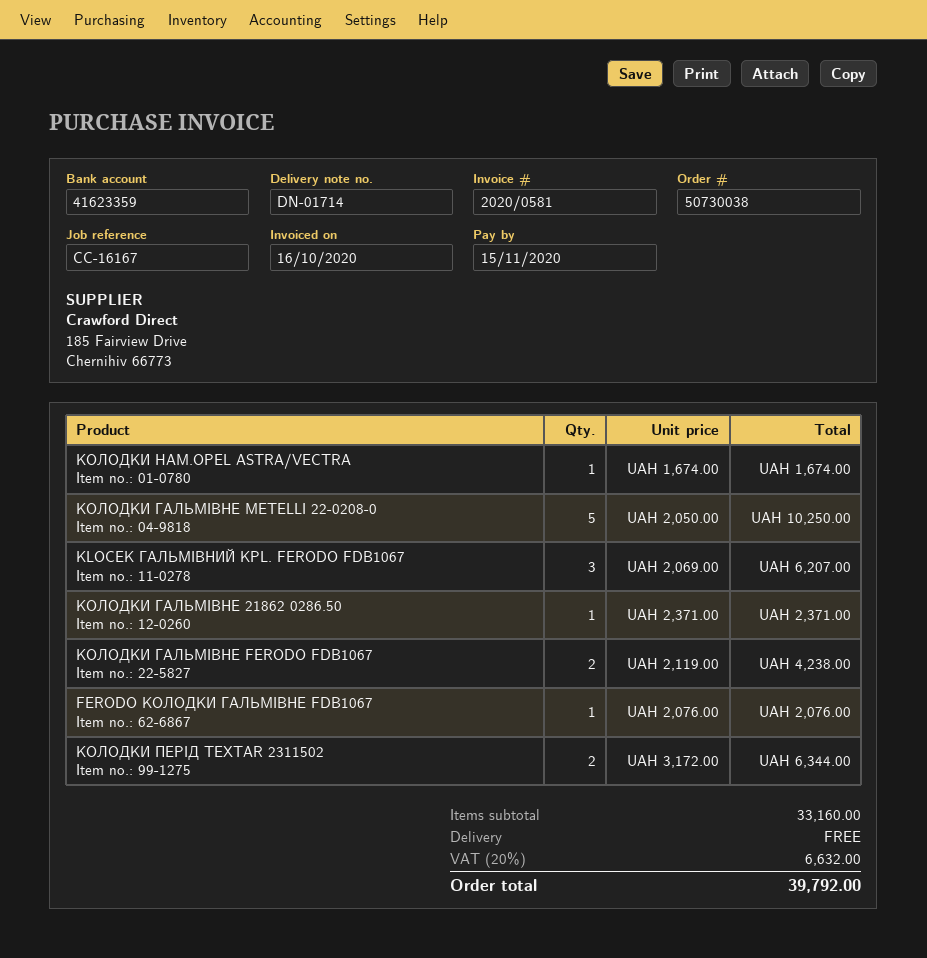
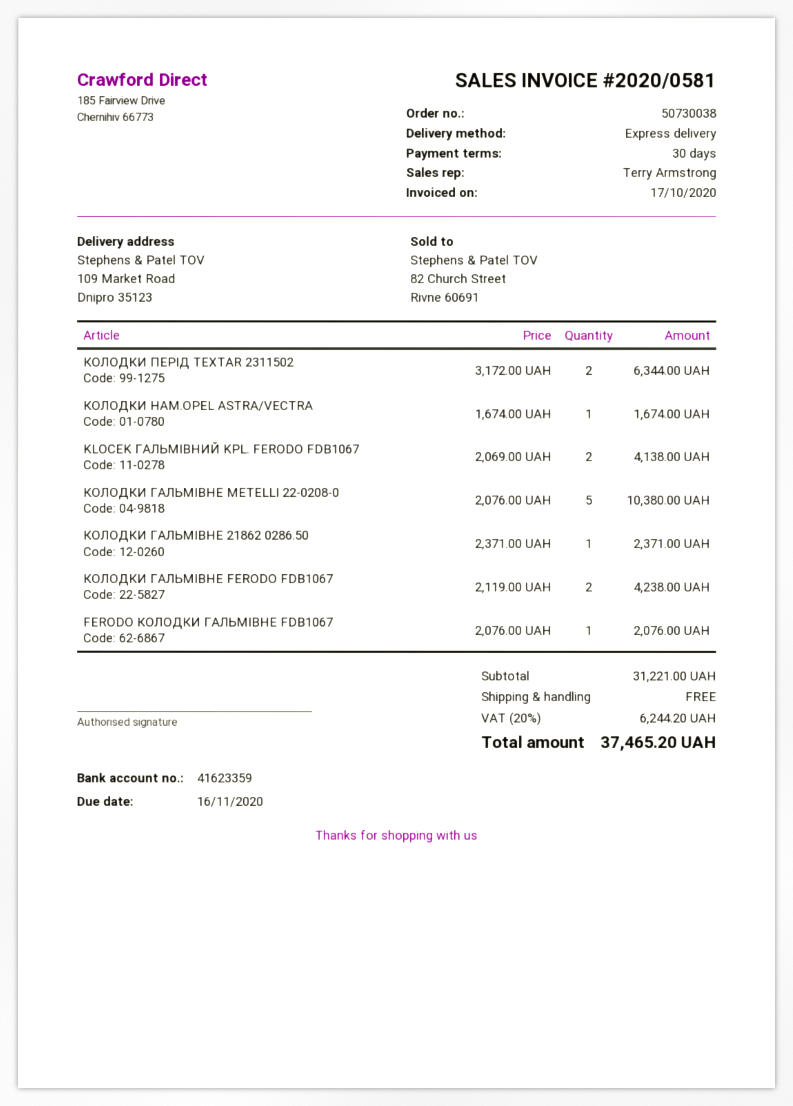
invoice date: 2020-10-16 -> 2020-10-17
due date: 2020-11-15 -> 2020-11-16
КОЛОДКИ ГАЛЬМІВНЕ METELLI 22-0208-0: 5 x 2050.00 = 10250.00 -> 5 x 2076.00 = 10380.00
KLOCEK ГАЛЬМІВНИЙ KPL. FERODO FDB1067: 3 x 2069.00 = 6207.00 -> 2 x 2069.00 = 4138.00
subtotal: 33160.00 -> 31221.00
tax: 20% = 6632.00 -> 20% = 6244.20
total: 39792.00 -> 37465.20

